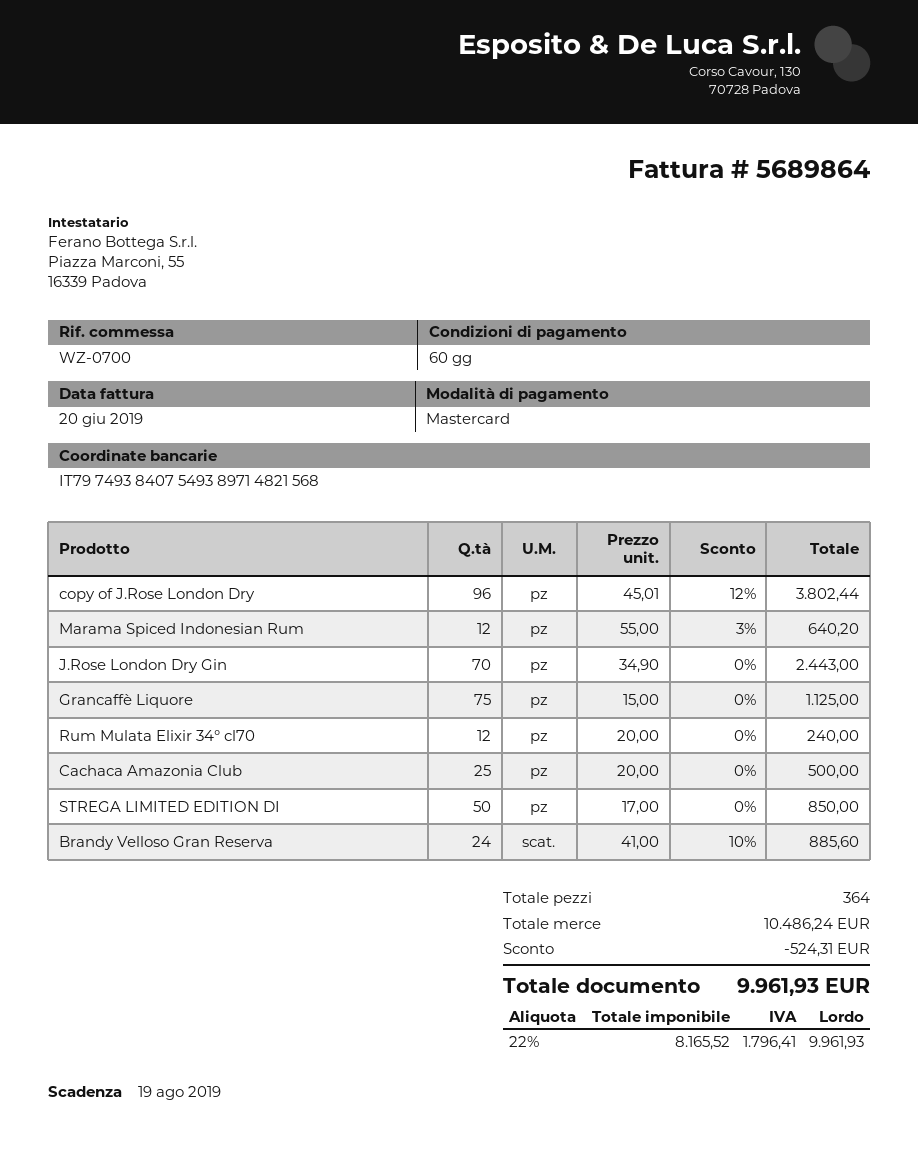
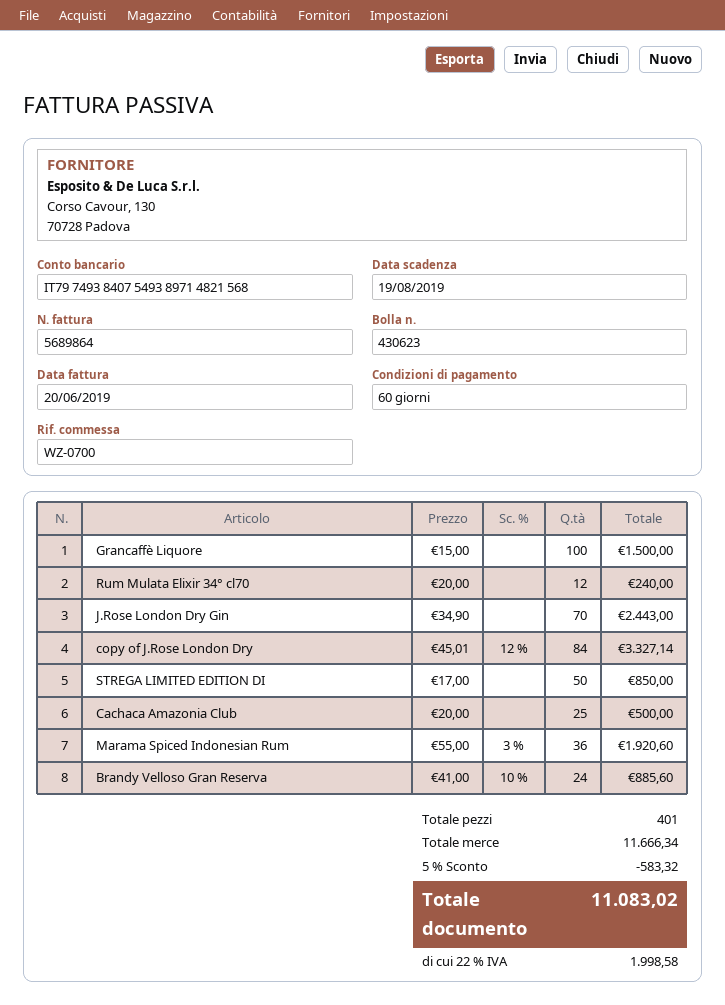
copy of J.Rose London Dry: 96 x 45.01 - 12% = 3802.44 -> 84 x 45.01 - 12% = 3327.14
Marama Spiced Indonesian Rum: 12 x 55.00 - 3% = 640.20 -> 36 x 55.00 - 3% = 1920.60
Grancaffè Liquore: 75 x 15.00 = 1125.00 -> 100 x 15.00 = 1500.00
total quantity: 364 -> 401
subtotal: 10486.24 -> 11666.34
discount: 524.31 -> 583.32
tax: 22% = 1796.41 -> 22% = 1998.58
total: 9961.93 -> 11083.02

